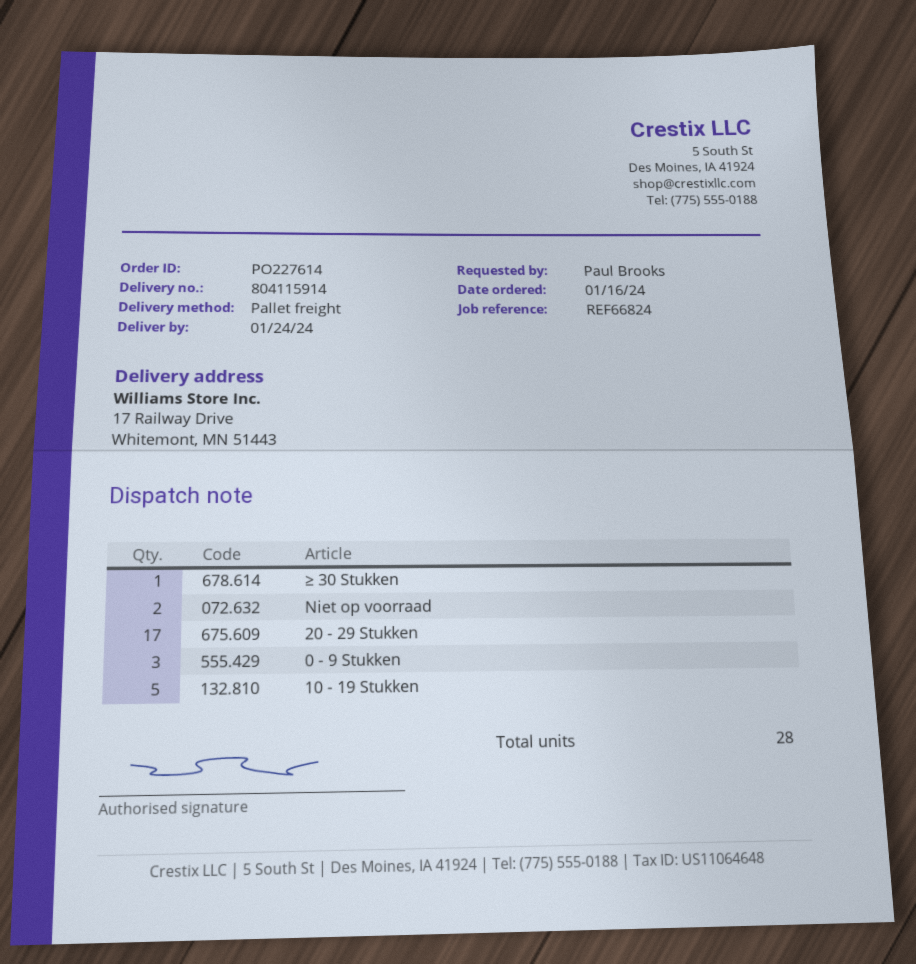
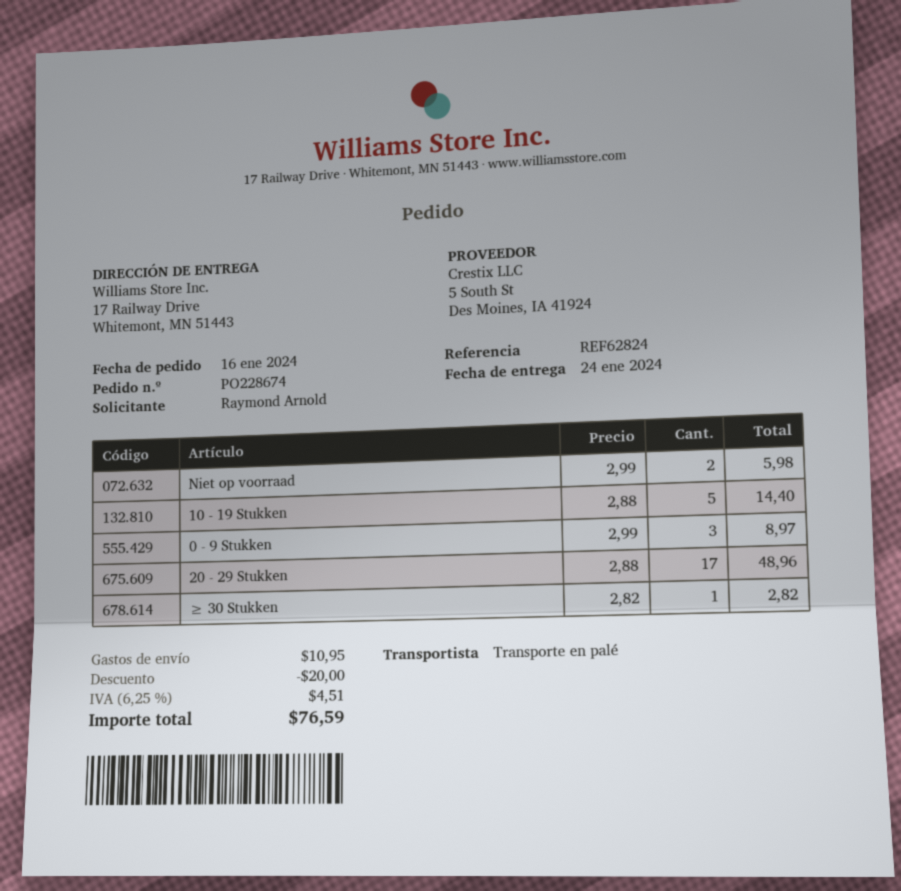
order number: PO227614 -> PO228674
reference: REF66824 -> REF62824
ordered by: Paul Brooks -> Raymond Arnold

